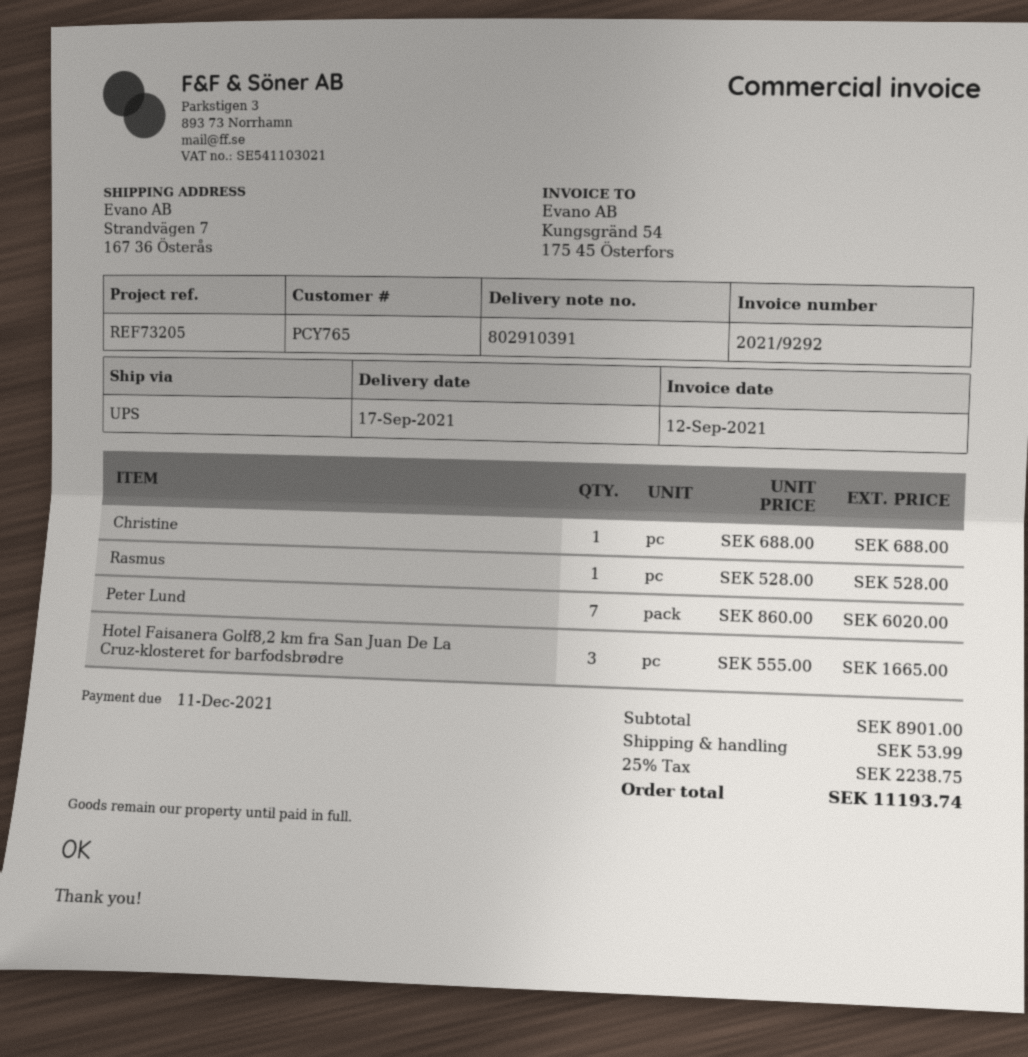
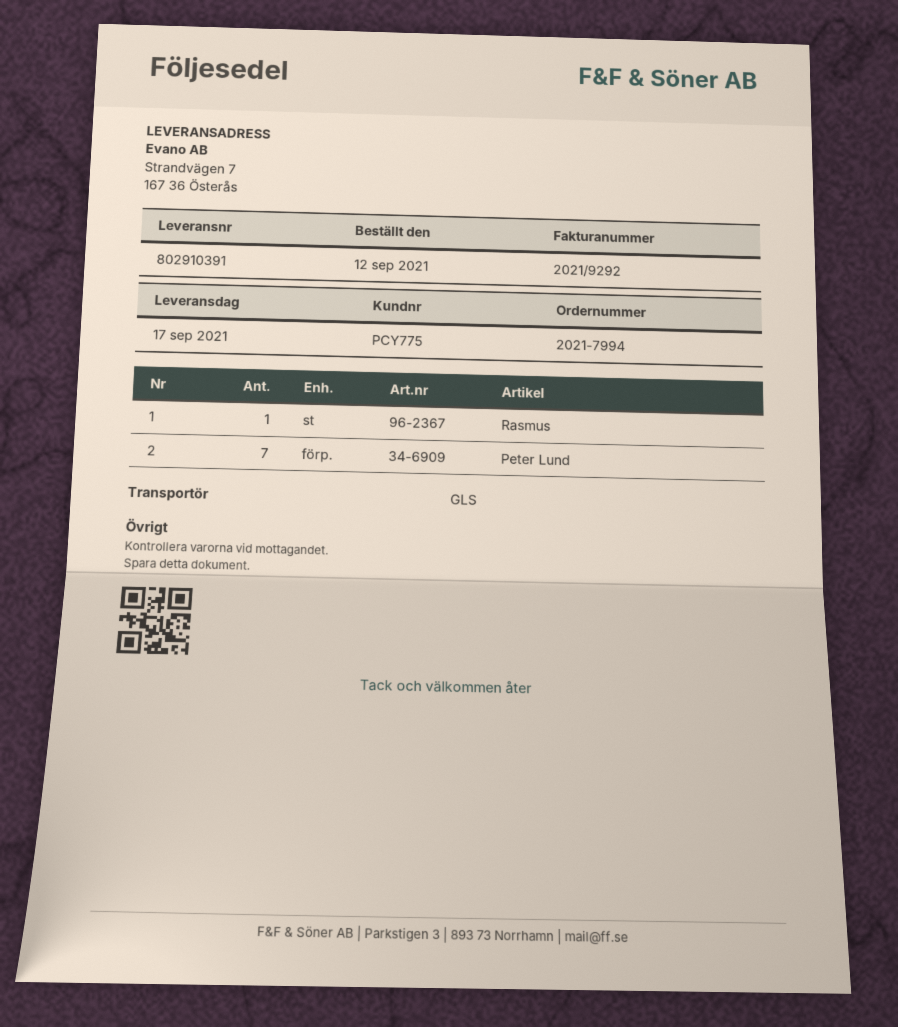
customer number: PCY765 -> PCY775
shipping method: UPS -> GLS
Christine: 1 -> none
Hotel Faisanera Golf8,2 km fra San Juan De La Cruz-klosteret for barfodsbrødre: 3 -> none

